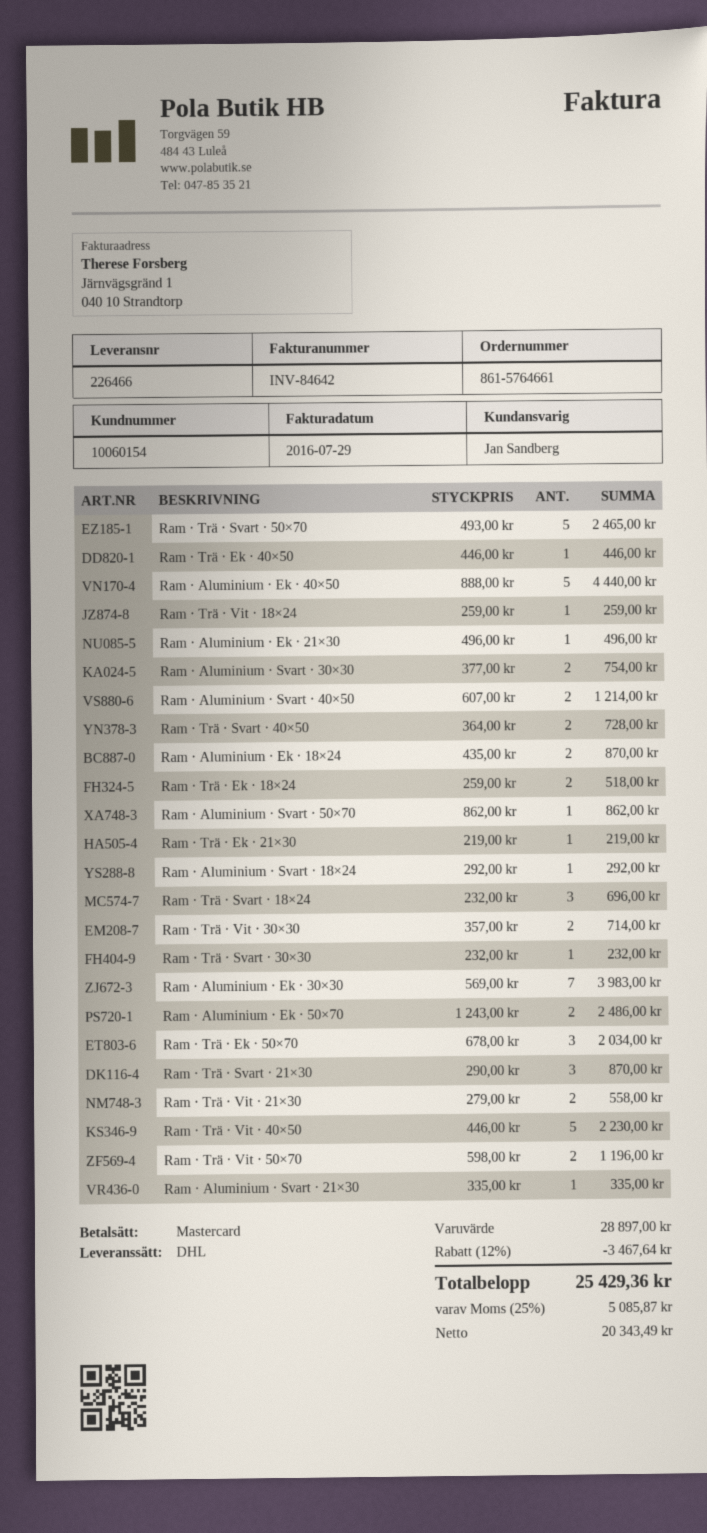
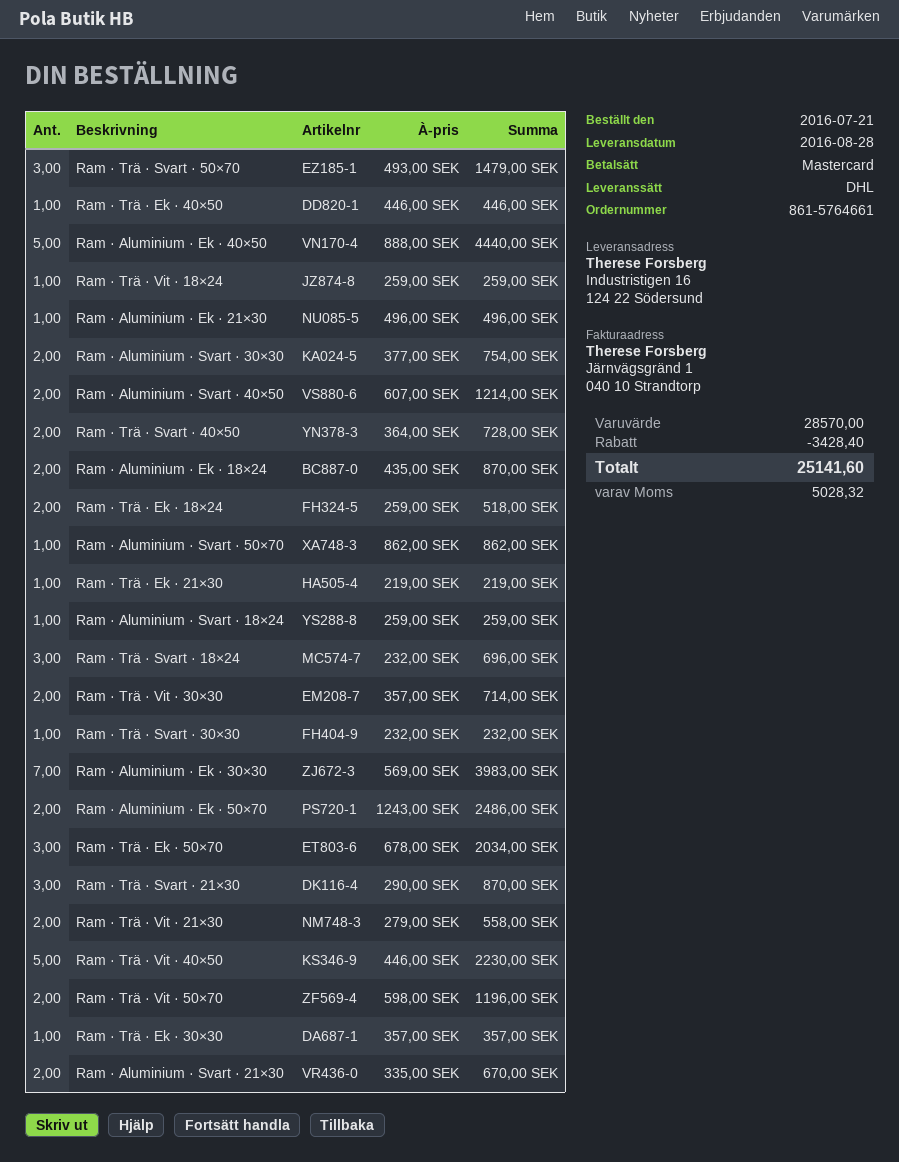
Ram · Trä · Svart · 50×70: 5 x 493.00 = 2465.00 -> 3 x 493.00 = 1479.00
Ram · Aluminium · Svart · 18×24: 1 x 292.00 = 292.00 -> 1 x 259.00 = 259.00
Ram · Aluminium · Svart · 21×30: 1 x 335.00 = 335.00 -> 2 x 335.00 = 670.00
Ram · Trä · Ek · 30×30: none -> 1 x 357.00 = 357.00
subtotal: 28897.00 -> 28570.00
discount: 3467.64 -> 3428.40
tax: 5085.87 -> 5028.32
total: 25429.36 -> 25141.60

